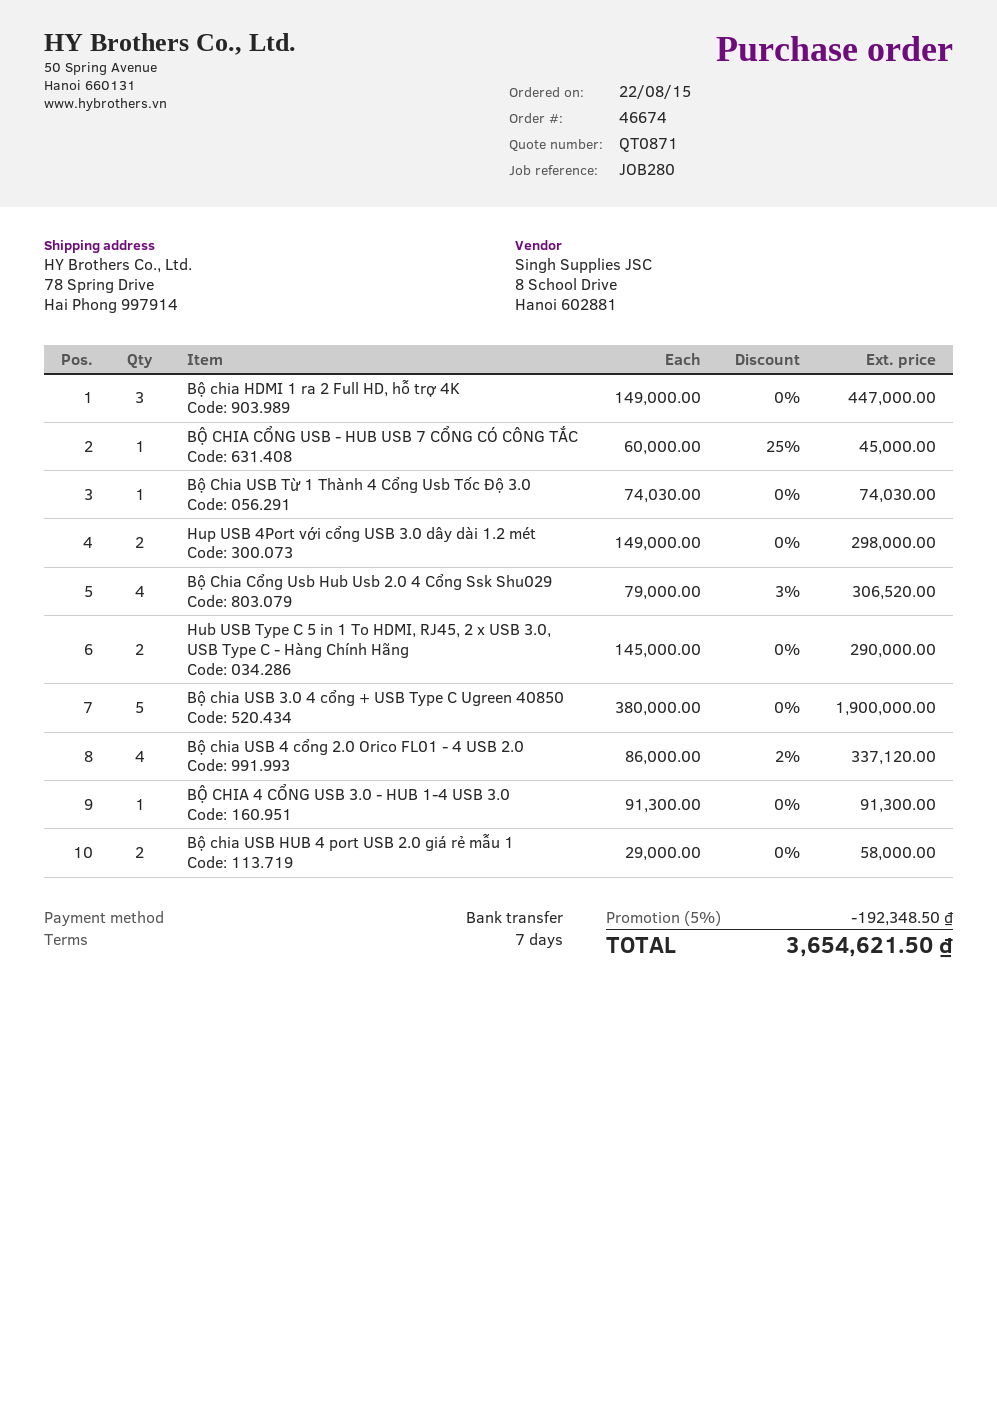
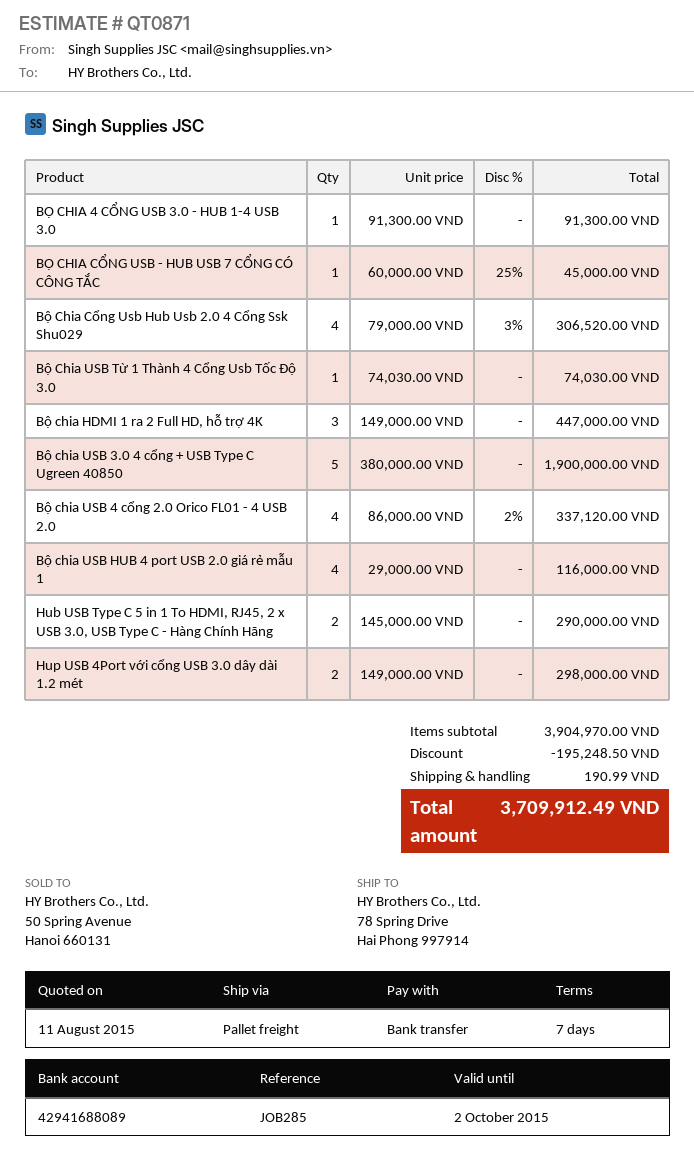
reference: JOB280 -> JOB285
Bộ chia USB HUB 4 port USB 2.0 giá rẻ mẫu 1: 2 x 29000.00 = 58000.00 -> 4 x 29000.00 = 116000.00
discount: 192348.50 -> 195248.50
shipping: none -> 190.99
total: 3654621.50 -> 3709912.49

